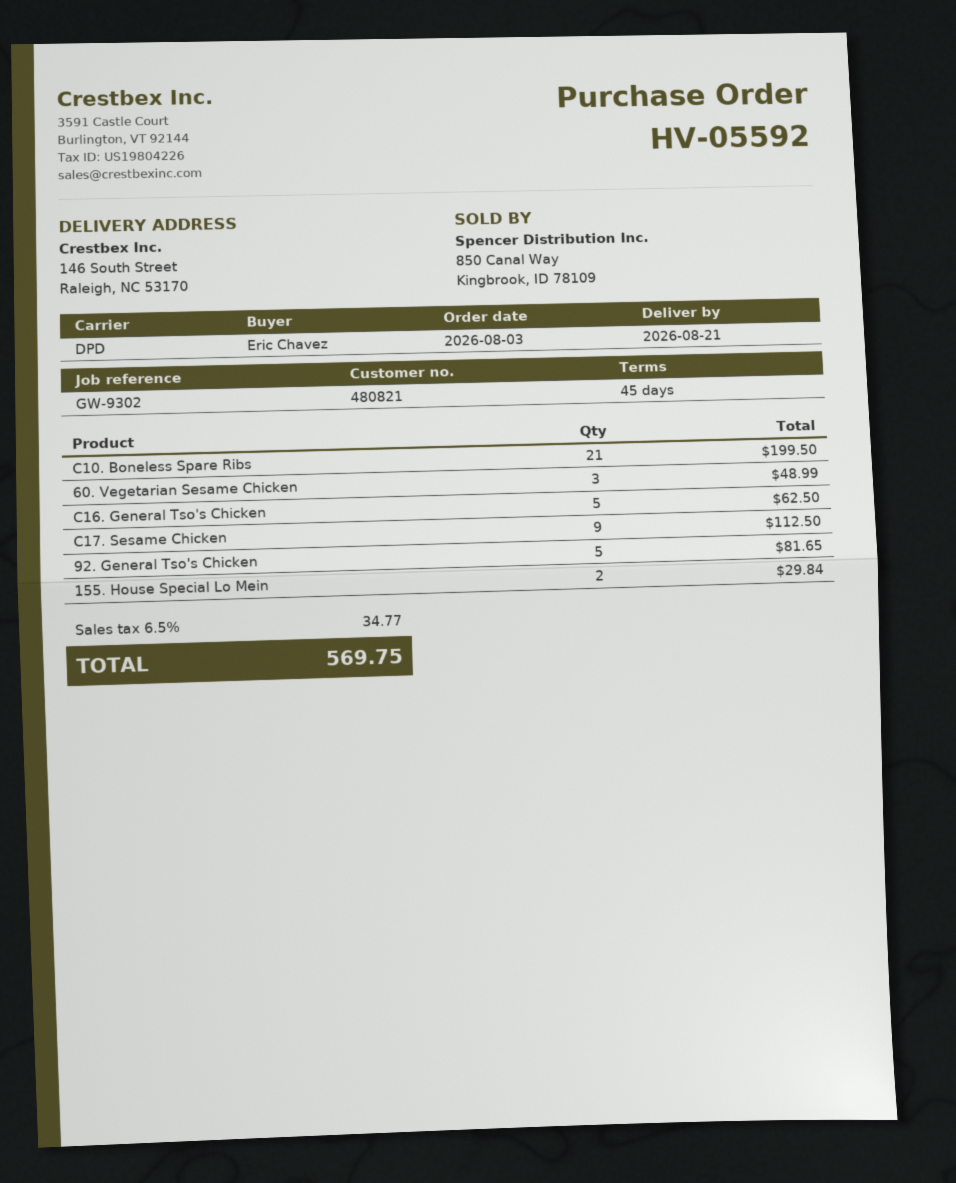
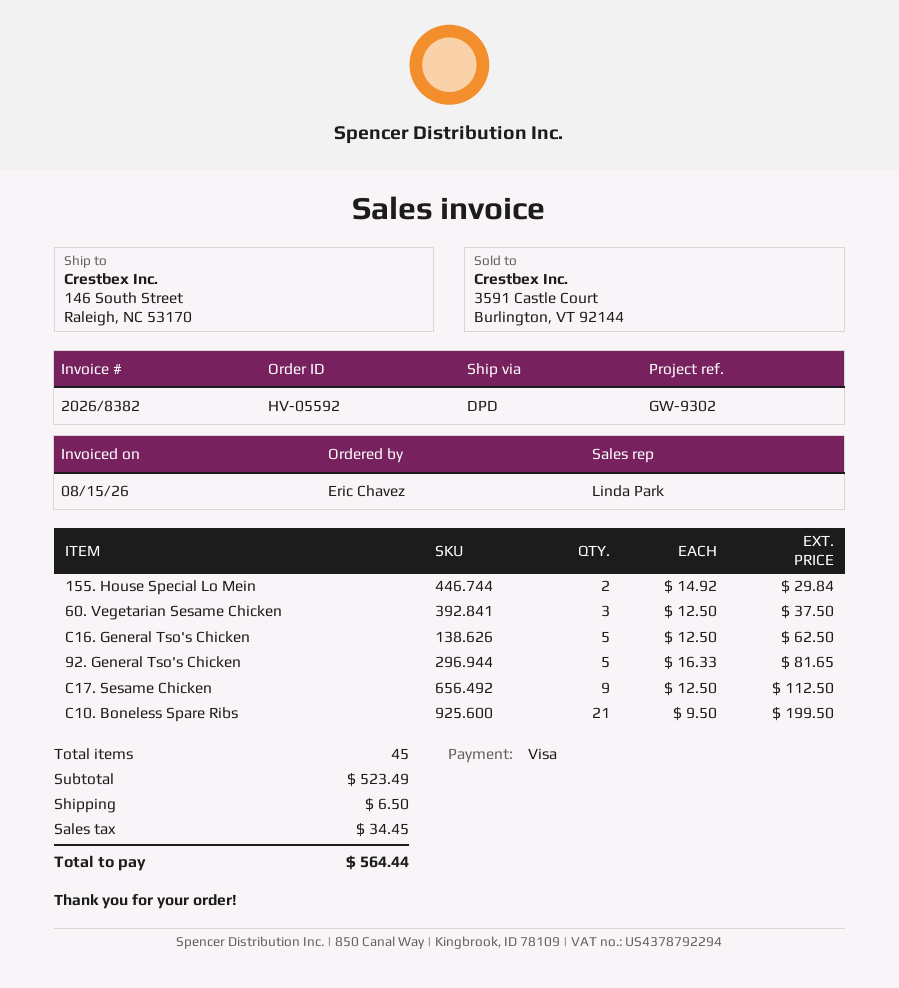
60. Vegetarian Sesame Chicken: 3 for 48.99 -> 3 for 37.50
shipping: none -> 6.50
tax: 34.77 -> 34.45
total: 569.75 -> 564.44

